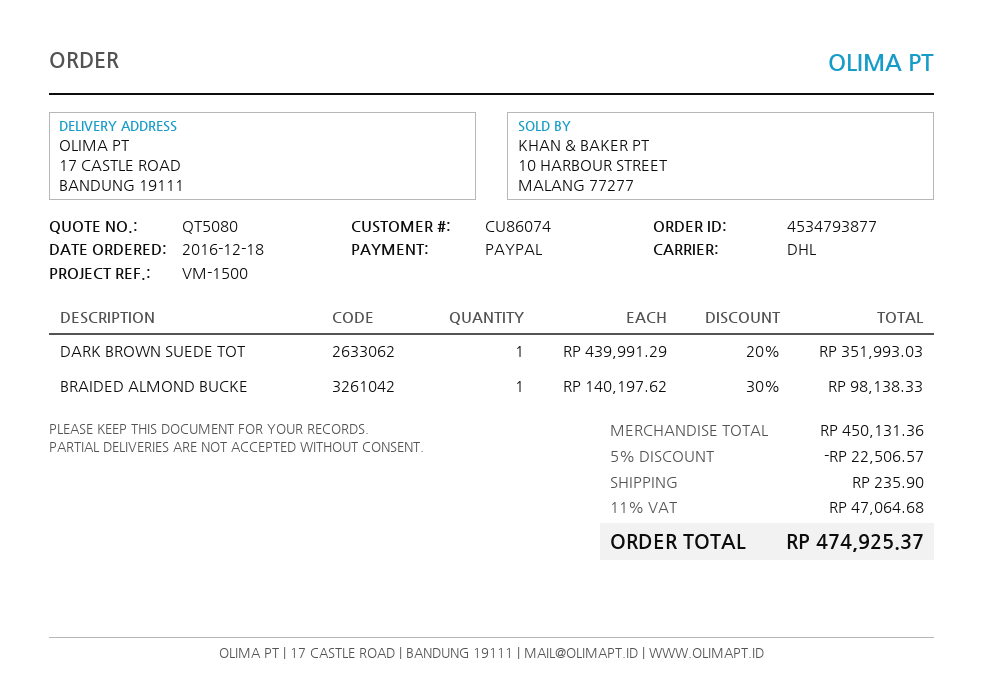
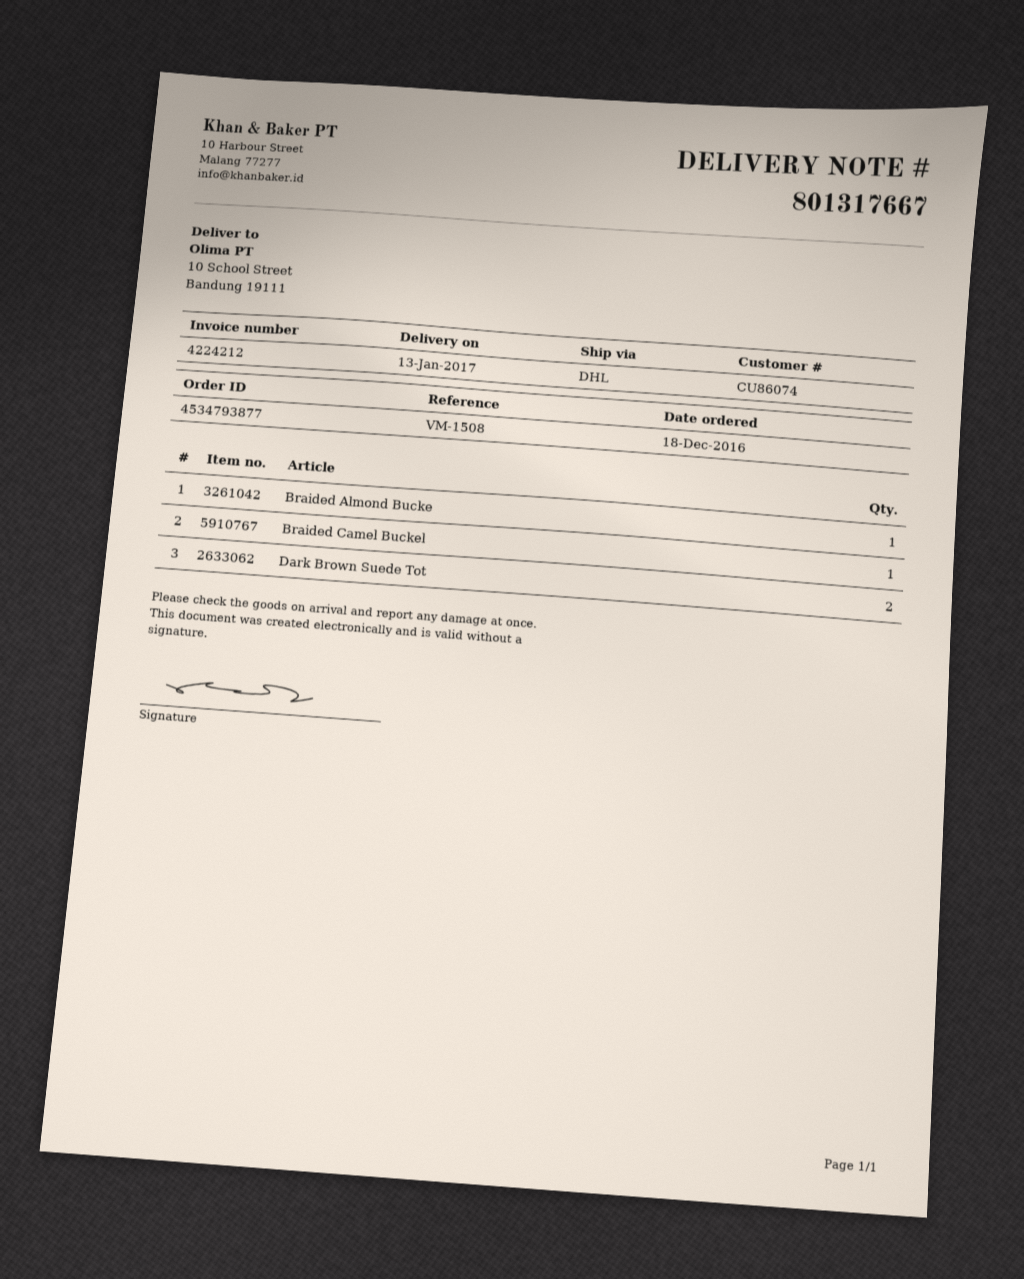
reference: VM-1500 -> VM-1508
ship to: 17 CASTLE ROAD, BANDUNG 19111 -> 10 School Street, Bandung 19111
DARK BROWN SUEDE TOT: 1 -> 2
Braided Camel Buckel: none -> 1

